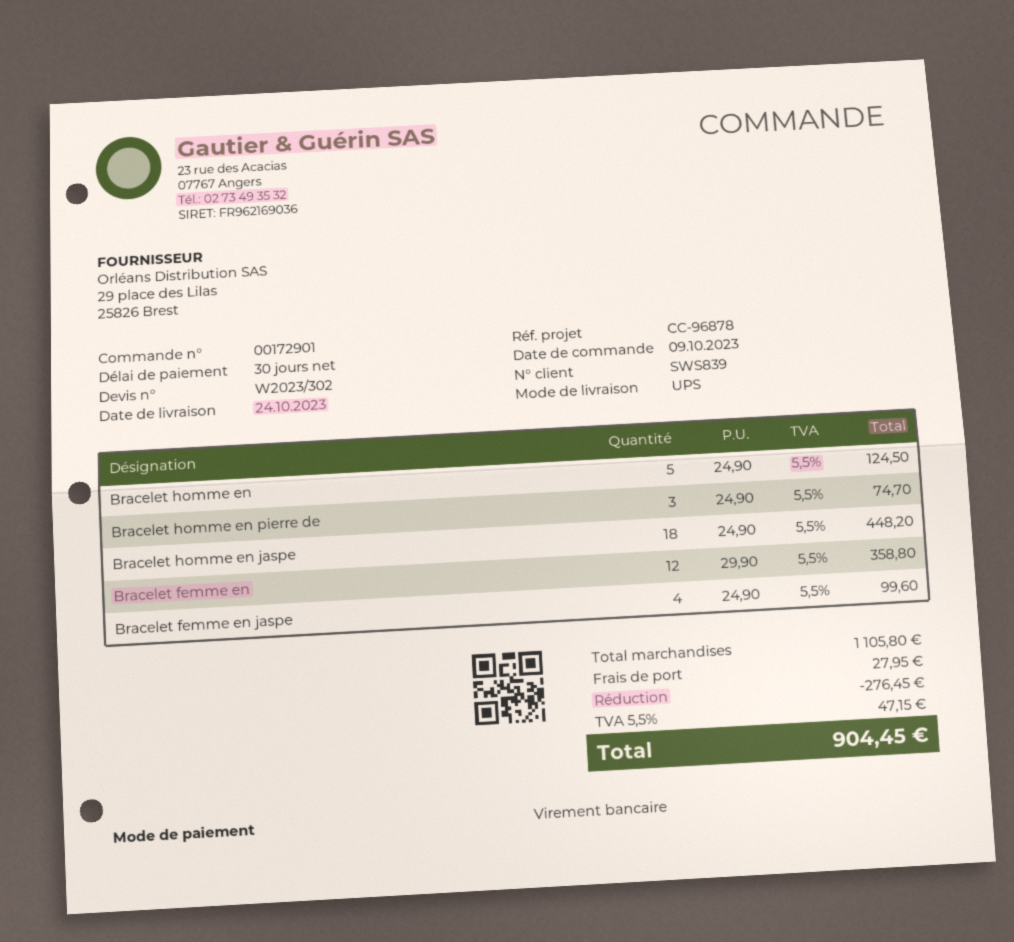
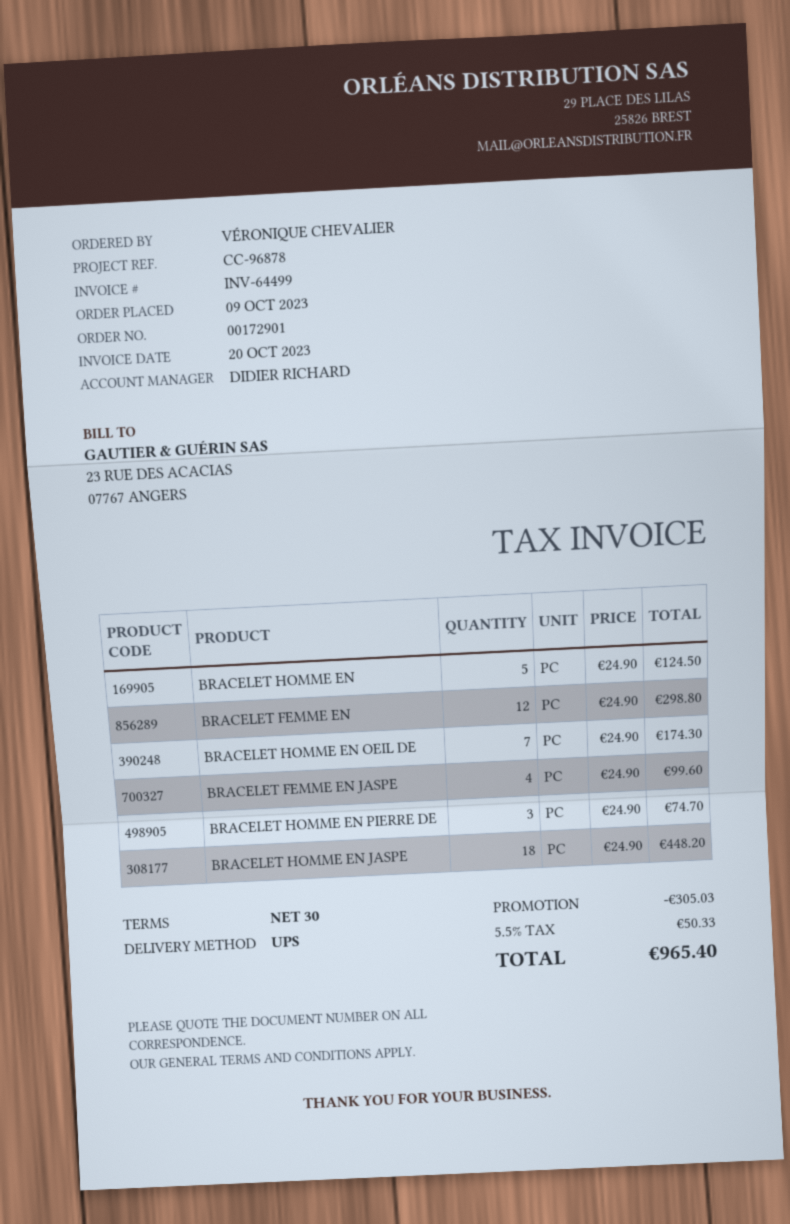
Bracelet femme en: 12 x 29.90 = 358.80 -> 12 x 24.90 = 298.80
BRACELET HOMME EN OEIL DE: none -> 7 x 24.90 = 174.30
discount: 276.45 -> 305.03
shipping: 27.95 -> none
tax: 5.5% = 47.15 -> 5.5% = 50.33
total: 904.45 -> 965.40

